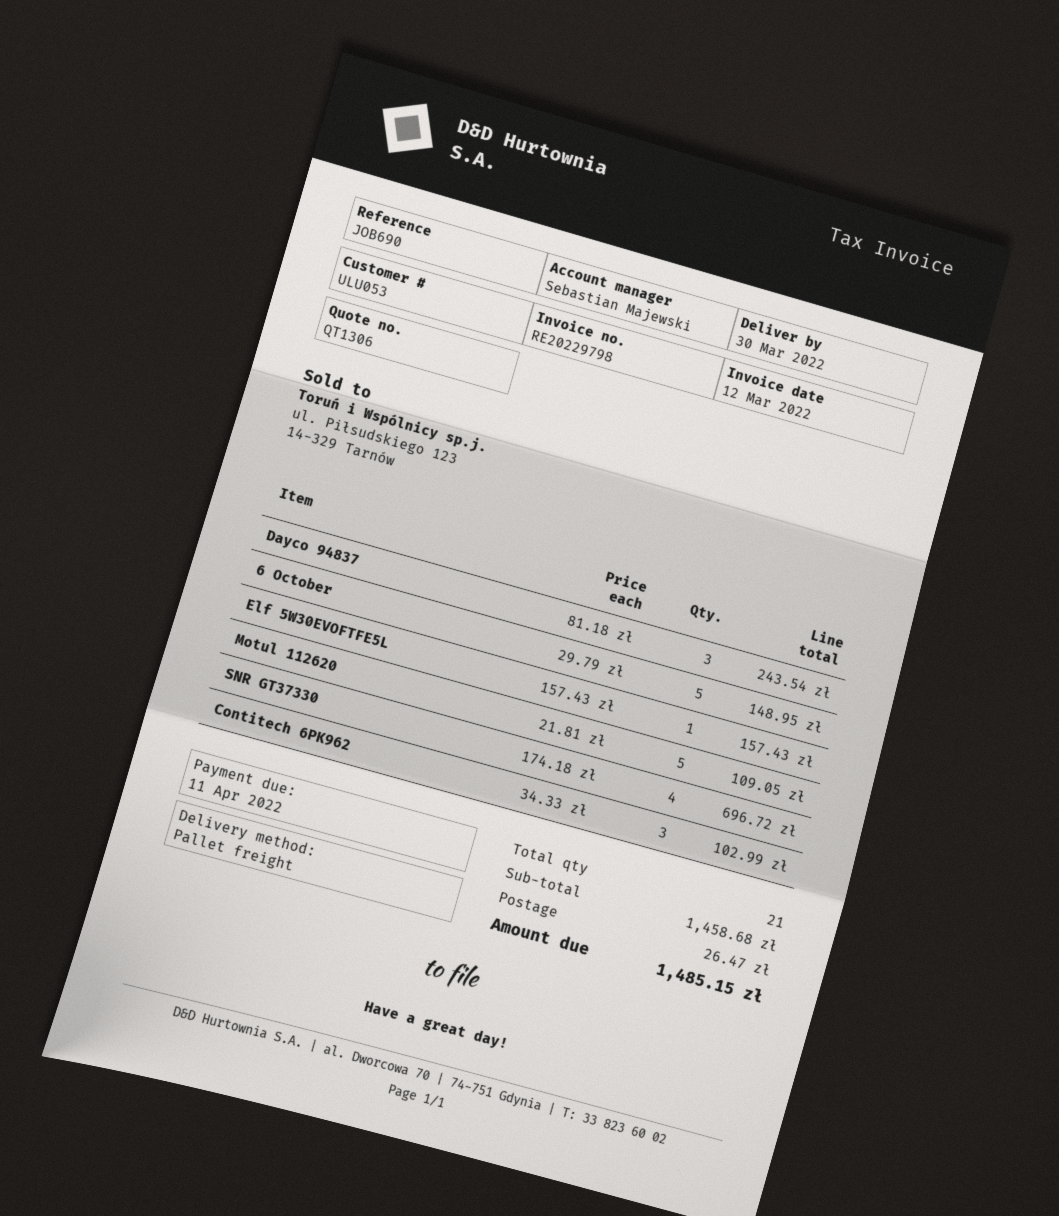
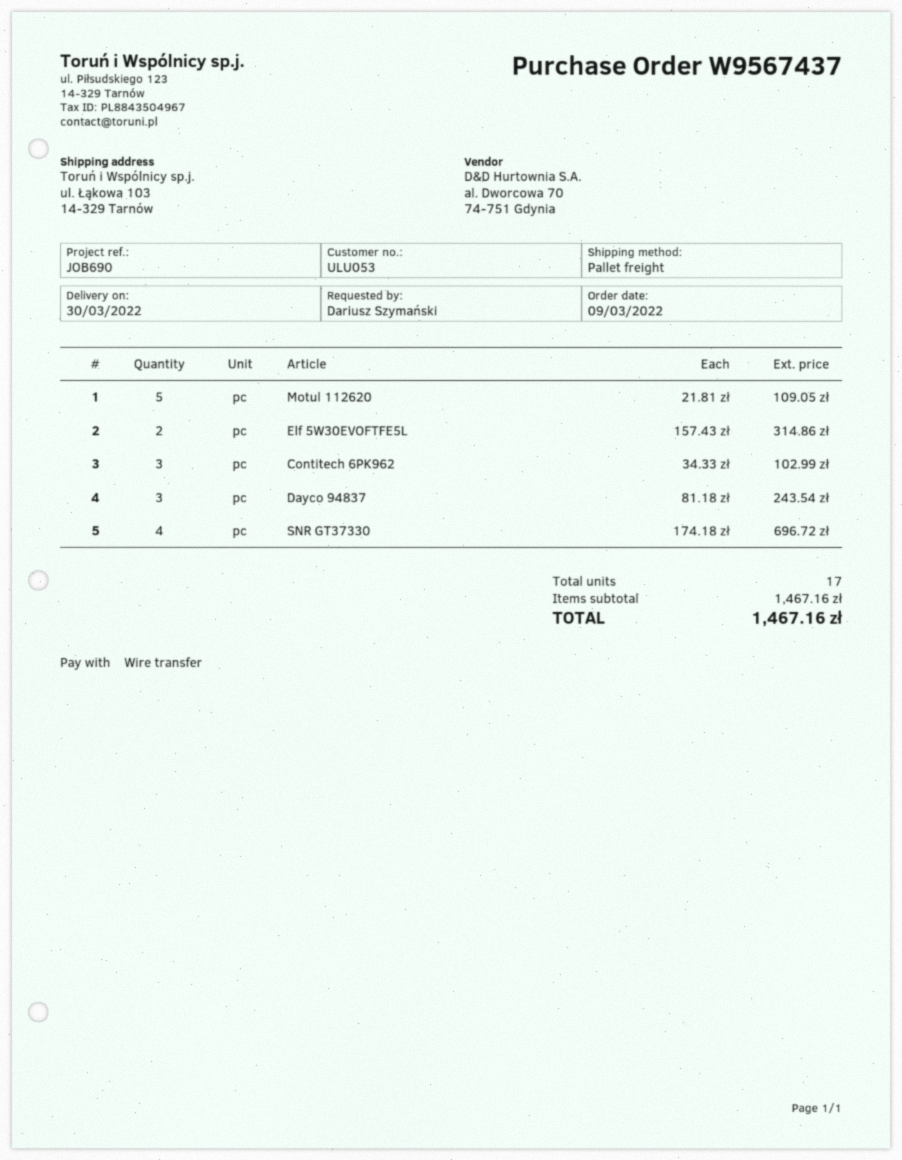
6 October: 5 x 29.79 = 148.95 -> none
Elf 5W30EVOFTFE5L: 1 x 157.43 = 157.43 -> 2 x 157.43 = 314.86
total quantity: 21 -> 17
subtotal: 1458.68 -> 1467.16
shipping: 26.47 -> none
total: 1485.15 -> 1467.16

